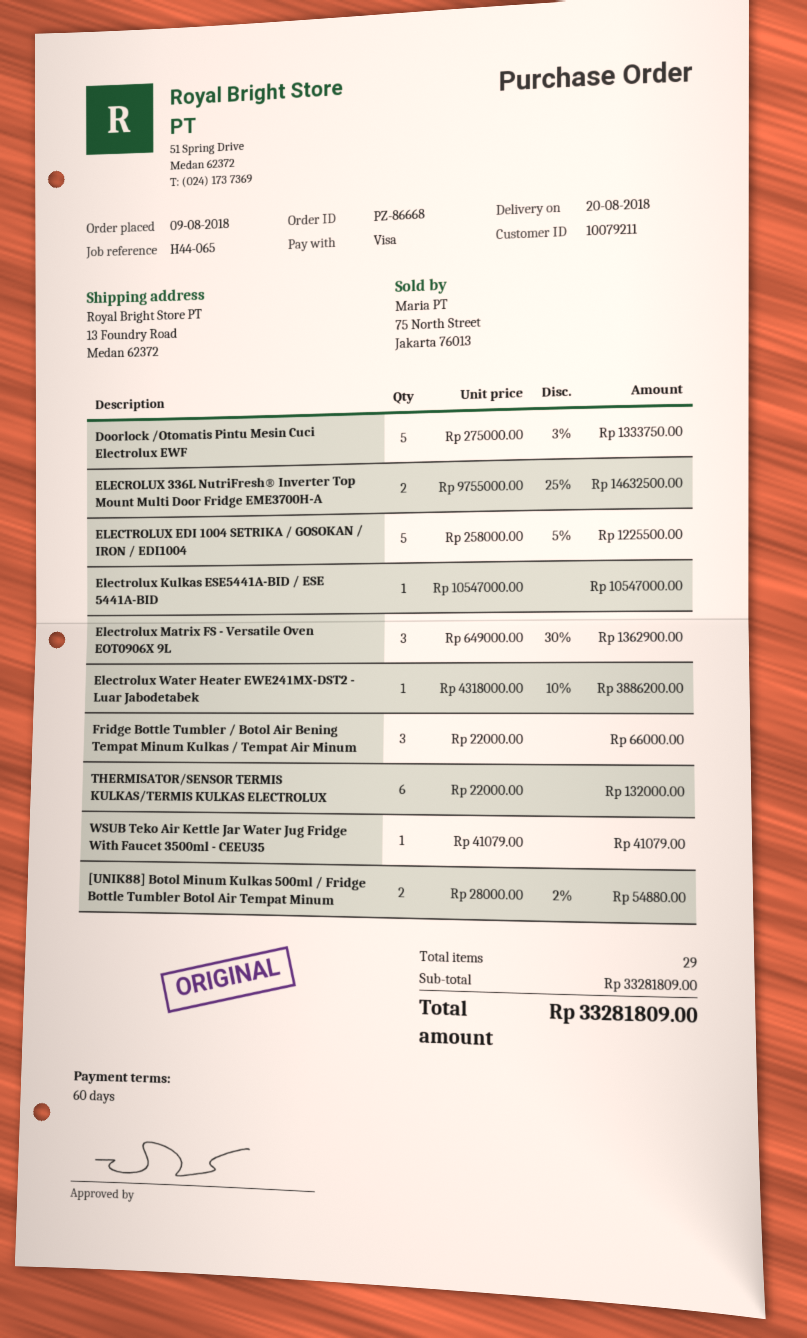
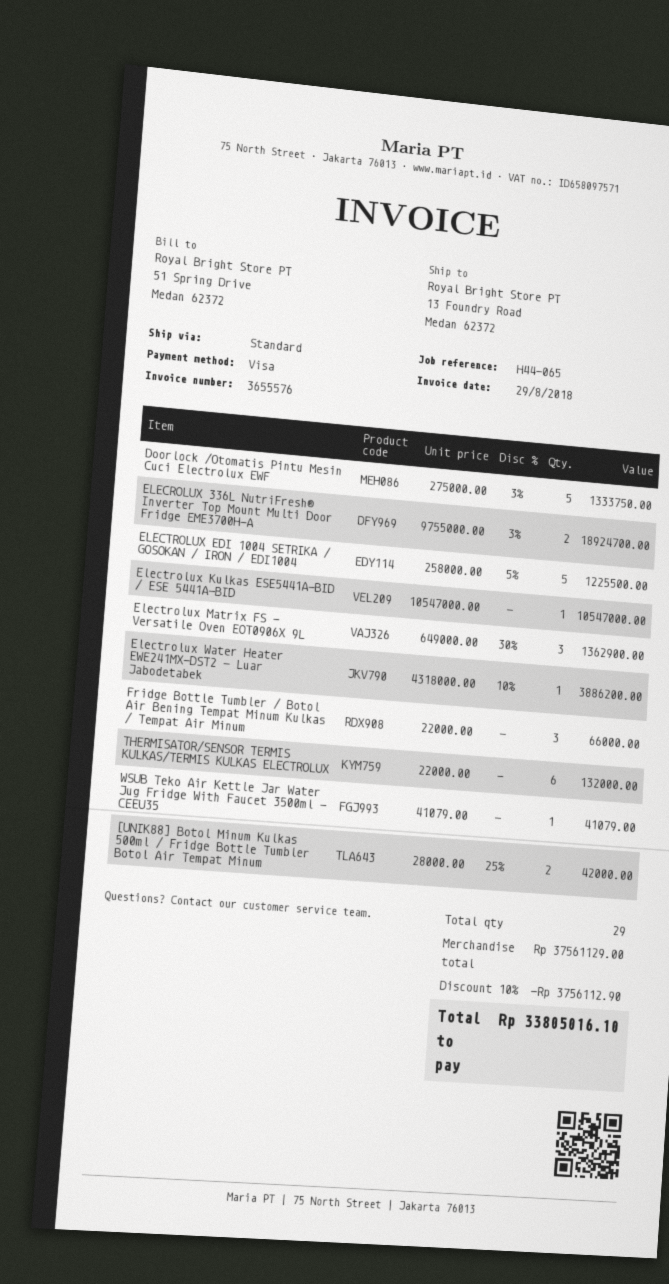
ELECROLUX 336L NutriFresh® Inverter Top Mount Multi Door Fridge EME3700H-A: 2 x 9755000.00 - 25% = 14632500.00 -> 2 x 9755000.00 - 3% = 18924700.00
[UNIK88] Botol Minum Kulkas 500ml / Fridge Bottle Tumbler Botol Air Tempat Minum: 2 x 28000.00 - 2% = 54880.00 -> 2 x 28000.00 - 25% = 42000.00
subtotal: 33281809.00 -> 37561129.00
discount: none -> 10% = 3756112.90
total: 33281809.00 -> 33805016.10

